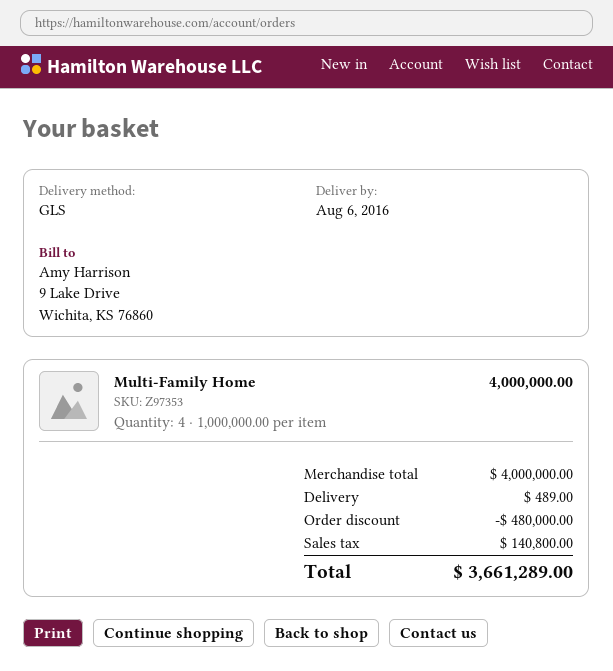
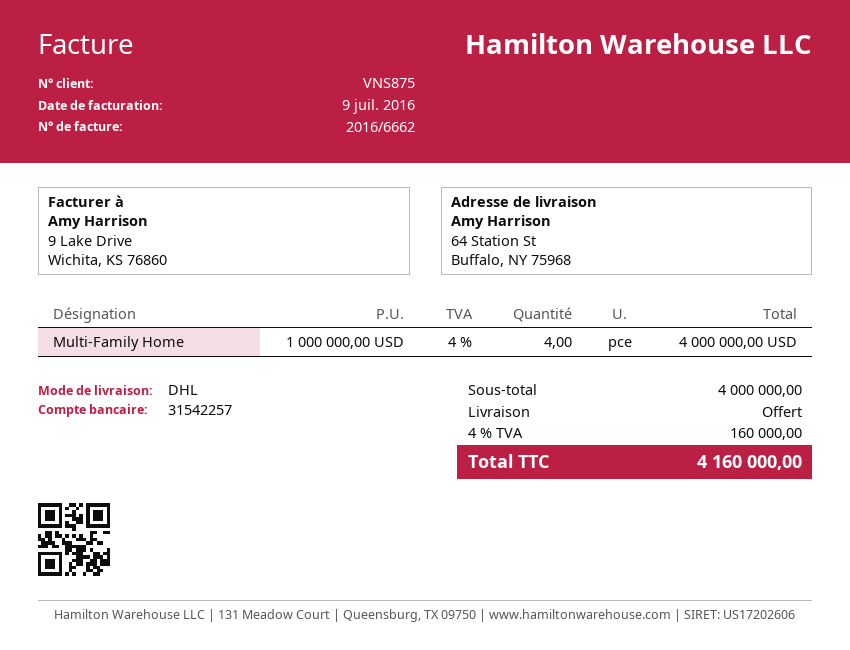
shipping method: GLS -> DHL
discount: 480000.00 -> none
shipping: 489.00 -> 0.00
tax: 140800.00 -> 160000.00
total: 3661289.00 -> 4160000.00

